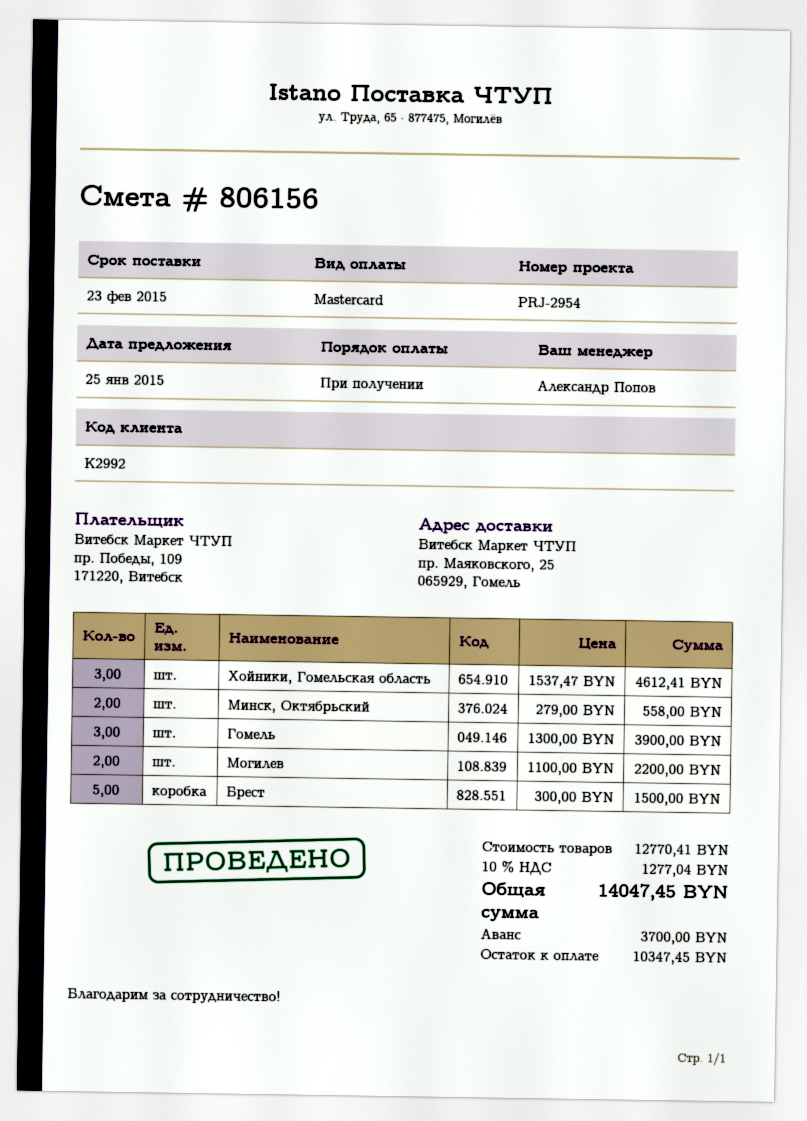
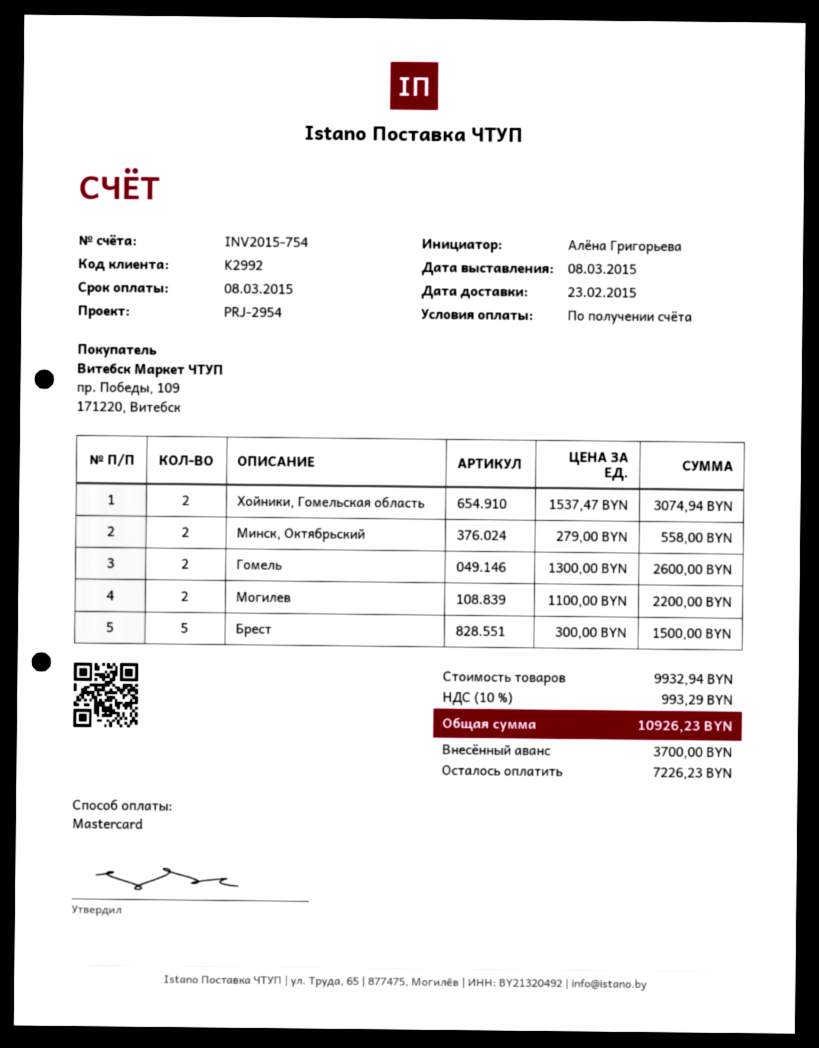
Хойники, Гомельская область: 3 x 1537.47 = 4612.41 -> 2 x 1537.47 = 3074.94
Гомель: 3 x 1300.00 = 3900.00 -> 2 x 1300.00 = 2600.00
subtotal: 12770.41 -> 9932.94
tax: 10% = 1277.04 -> 10% = 993.29
total: 14047.45 -> 10926.23
balance: 10347.45 -> 7226.23

